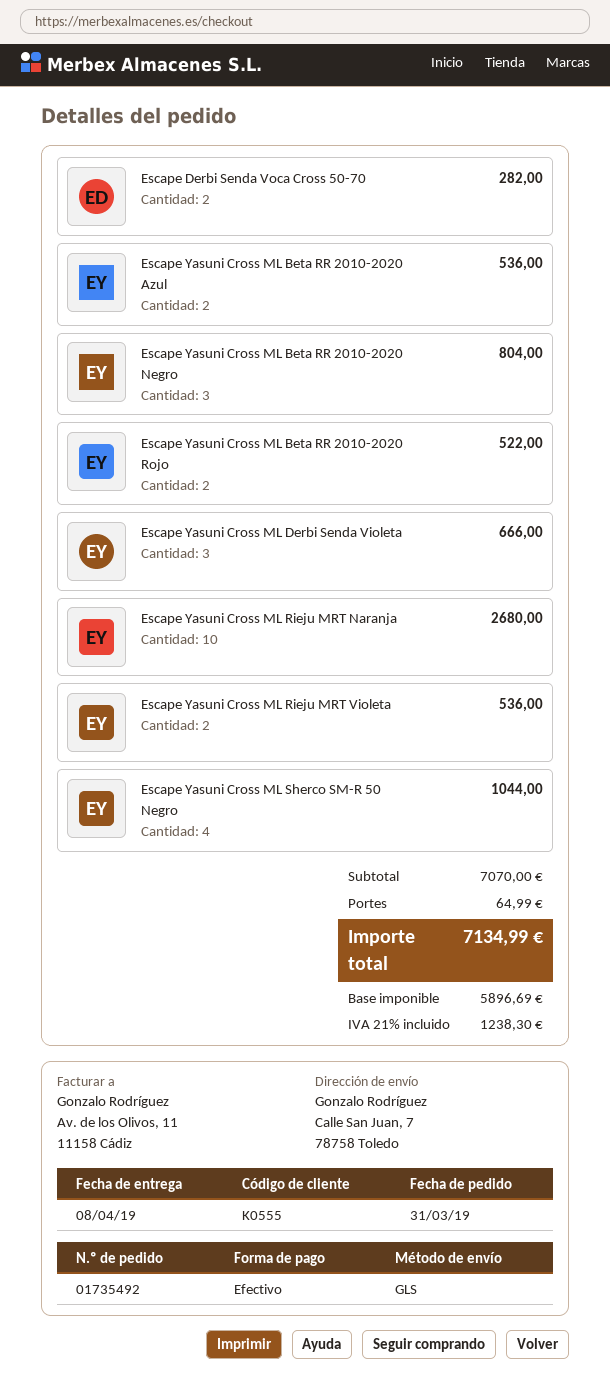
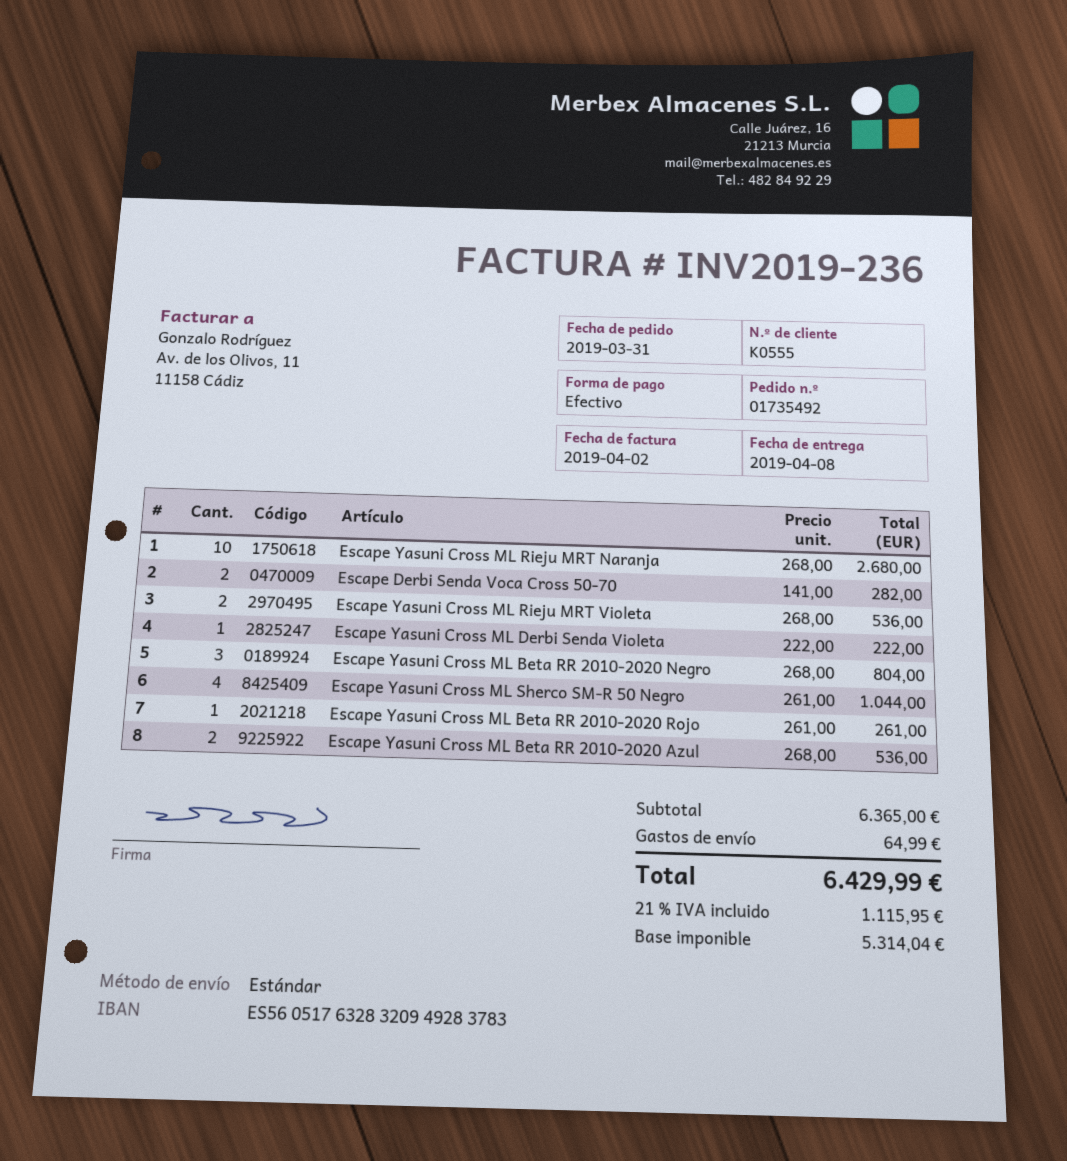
shipping method: GLS -> standard
Escape Yasuni Cross ML Beta RR 2010-2020 Rojo: 2 for 522.00 -> 1 for 261.00
Escape Yasuni Cross ML Derbi Senda Violeta: 3 for 666.00 -> 1 for 222.00
subtotal: 7070.00 -> 6365.00
net: 5896.69 -> 5314.04
tax: 21% = 1238.30 -> 21% = 1115.95
total: 7134.99 -> 6429.99

